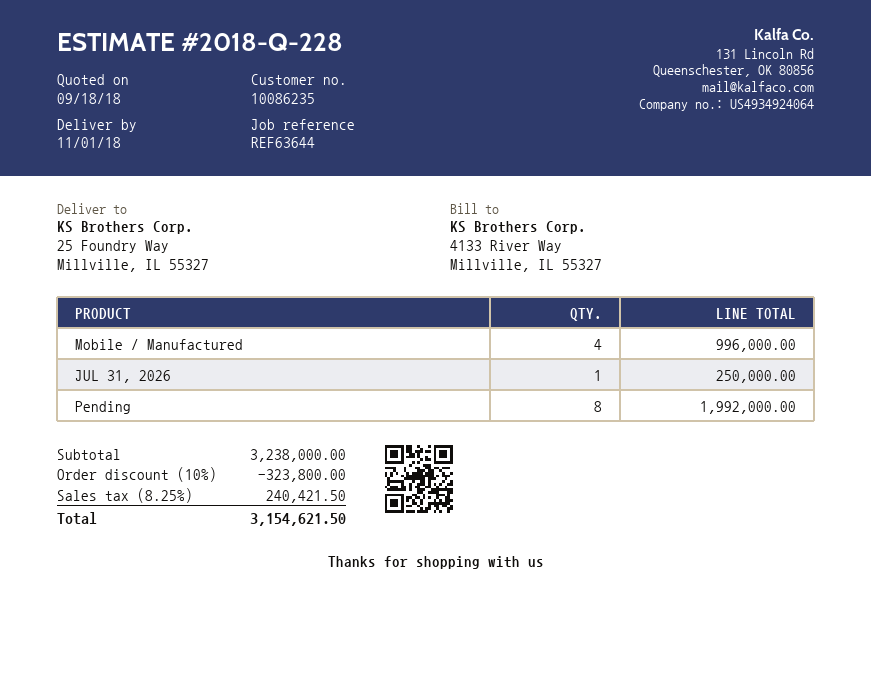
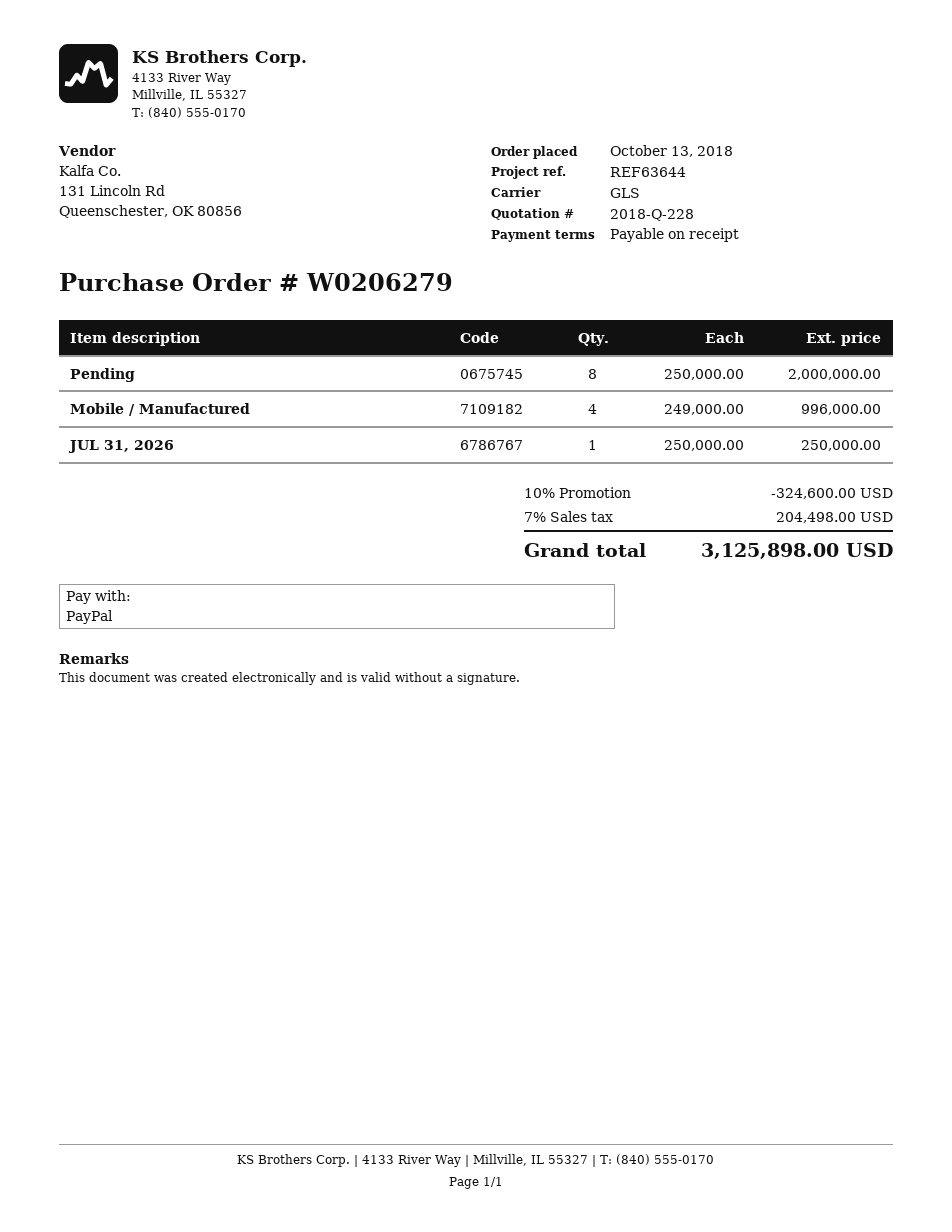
Pending: 8 for 1992000.00 -> 8 for 2000000.00
discount: 10% = 323800.00 -> 10% = 324600.00
tax: 8.25% = 240421.50 -> 7% = 204498.00
total: 3154621.50 -> 3125898.00

